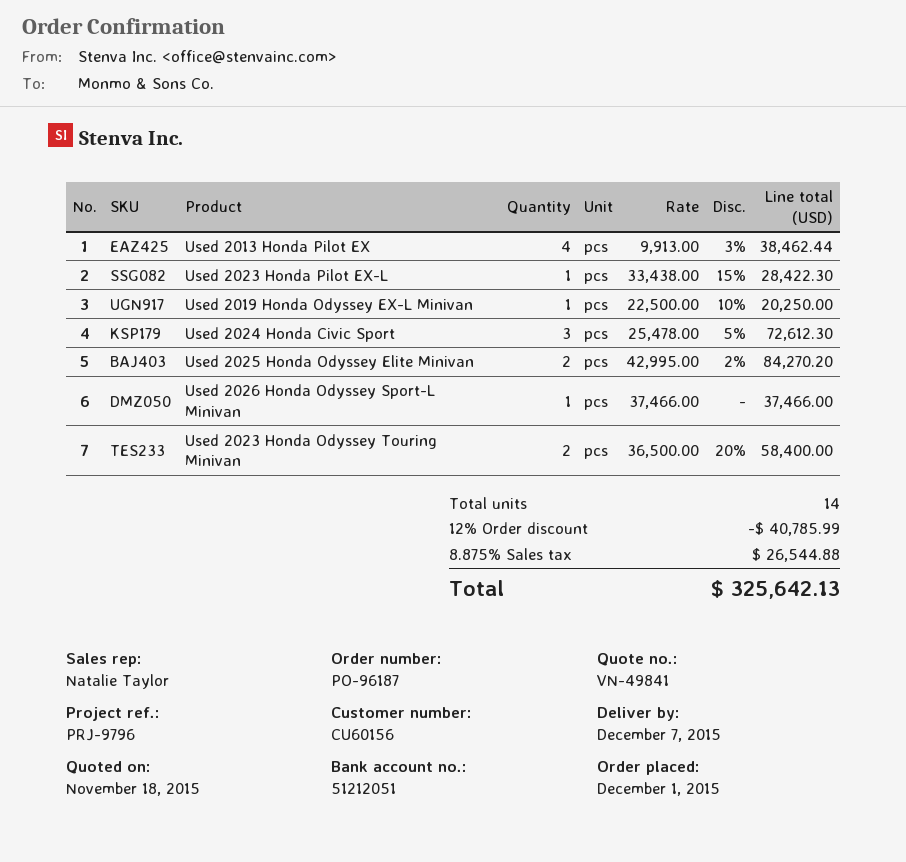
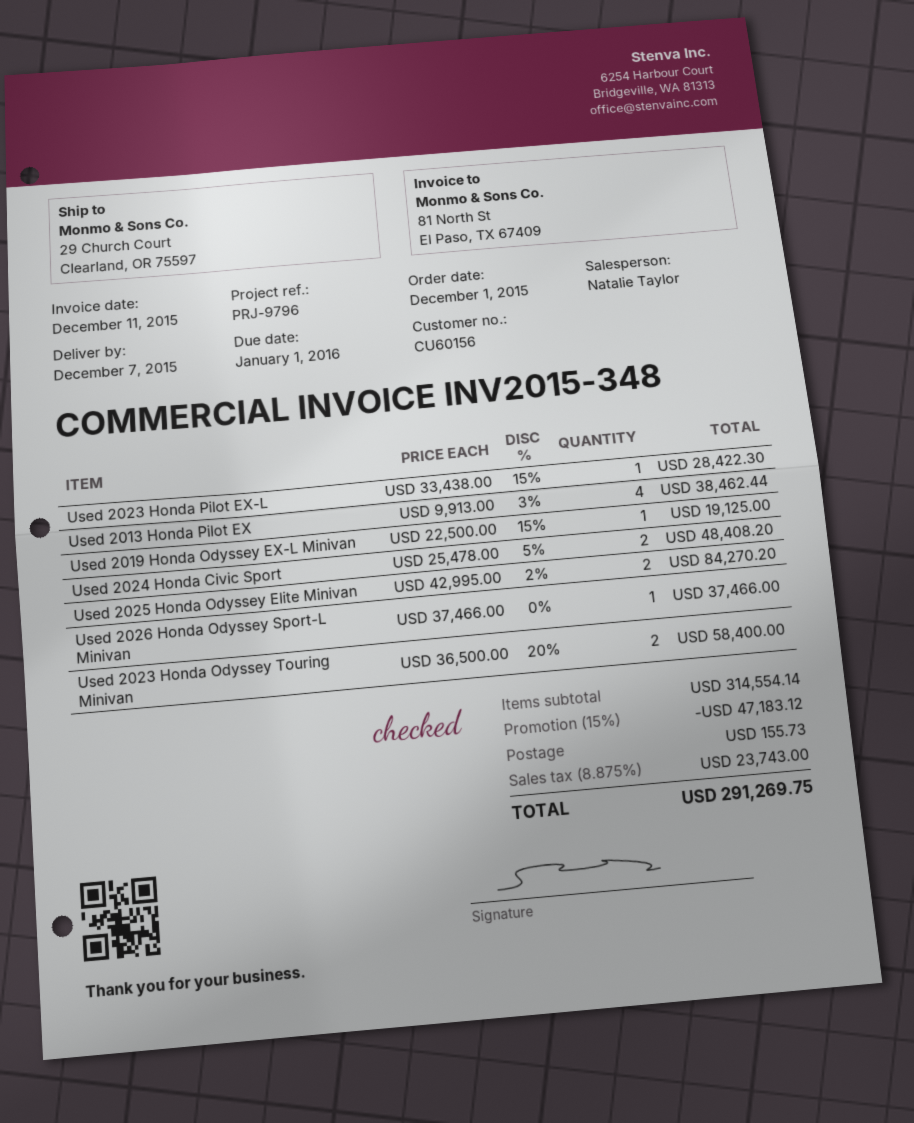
Used 2019 Honda Odyssey EX-L Minivan: 1 x 22500.00 - 10% = 20250.00 -> 1 x 22500.00 - 15% = 19125.00
Used 2024 Honda Civic Sport: 3 x 25478.00 - 5% = 72612.30 -> 2 x 25478.00 - 5% = 48408.20
discount: 12% = 40785.99 -> 15% = 47183.12
shipping: none -> 155.73
tax: 8.875% = 26544.88 -> 8.875% = 23743.00
total: 325642.13 -> 291269.75

